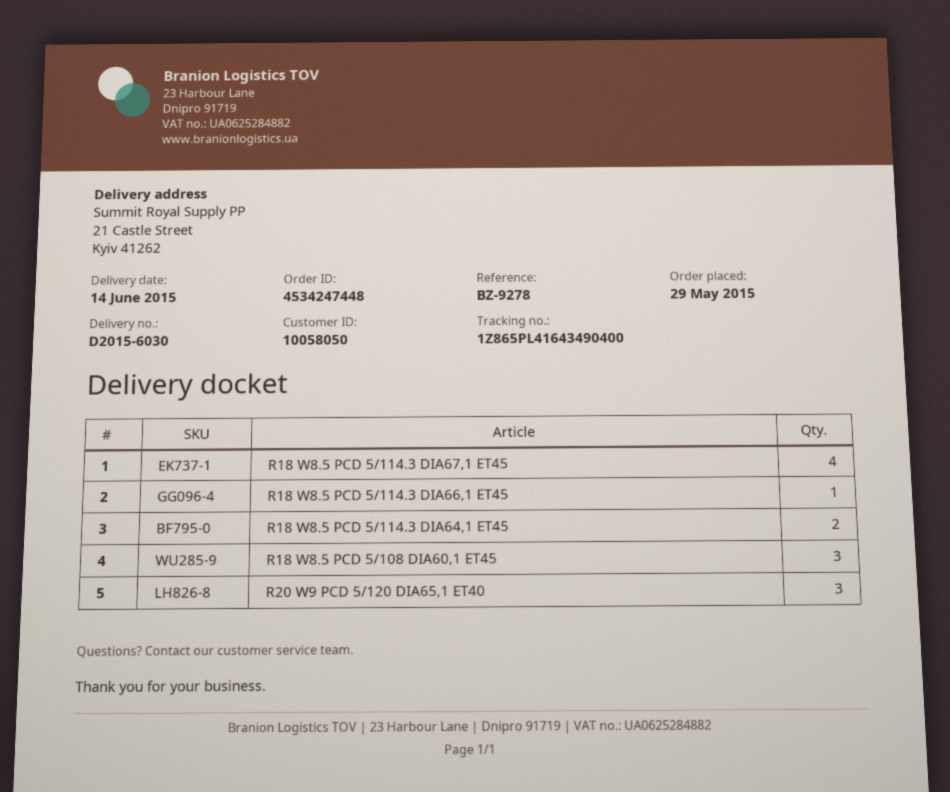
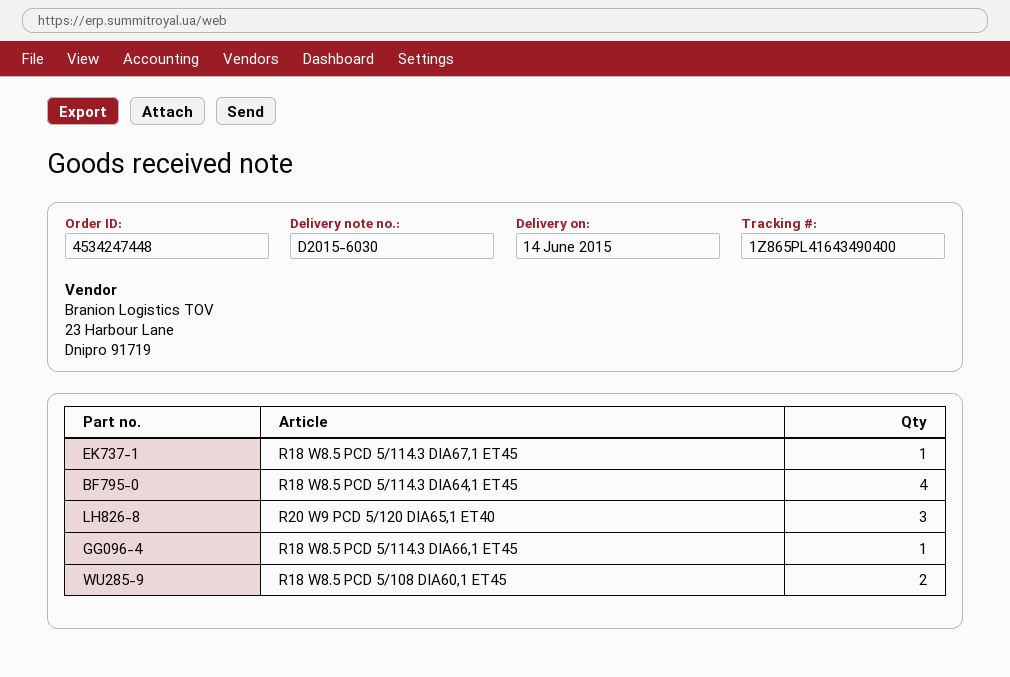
R18 W8.5 PCD 5/114.3 DIA67,1 ET45: 4 -> 1
R18 W8.5 PCD 5/114.3 DIA64,1 ET45: 2 -> 4
R18 W8.5 PCD 5/108 DIA60,1 ET45: 3 -> 2

